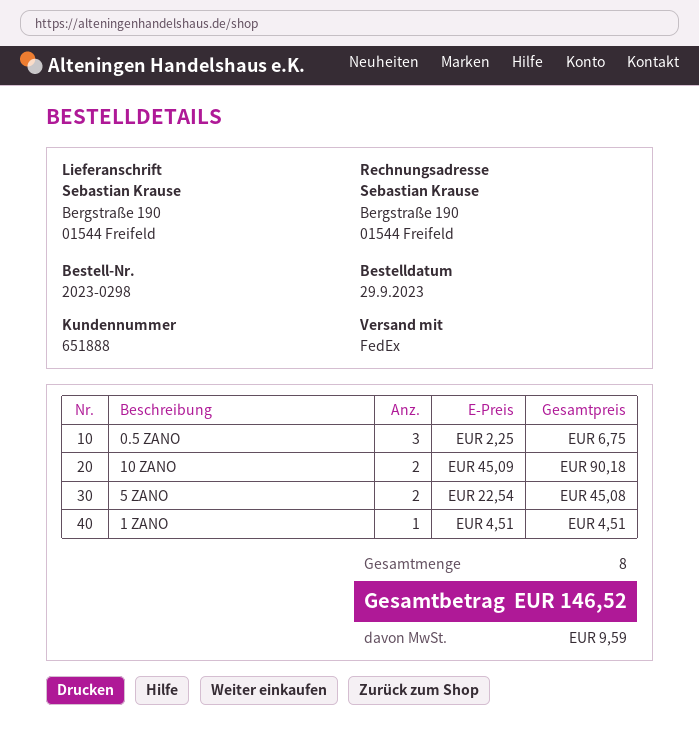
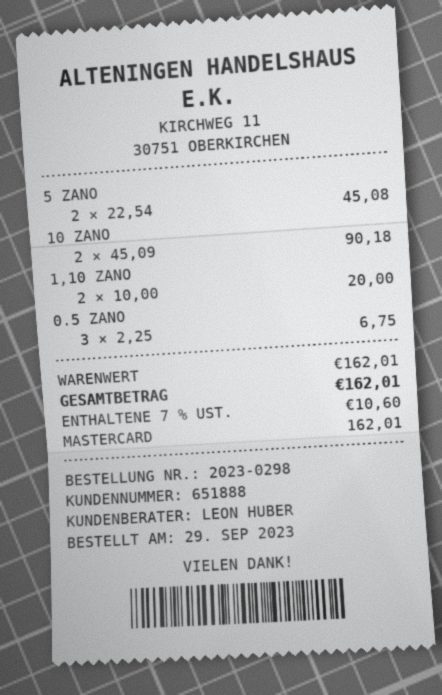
1 ZANO: 1 x 4.51 = 4.51 -> none
1,10 ZANO: none -> 2 x 10.00 = 20.00
tax: 9.59 -> 10.60
total: 146.52 -> 162.01

